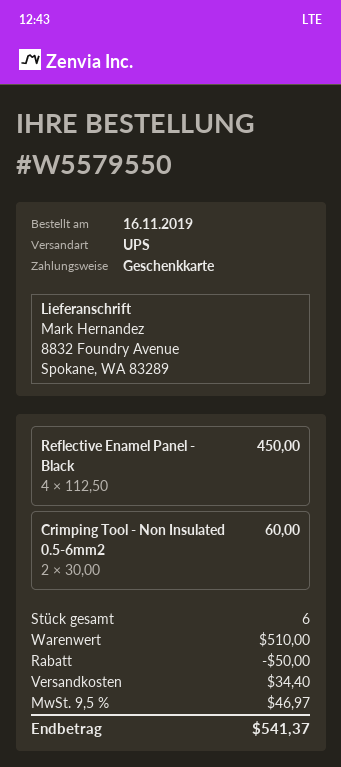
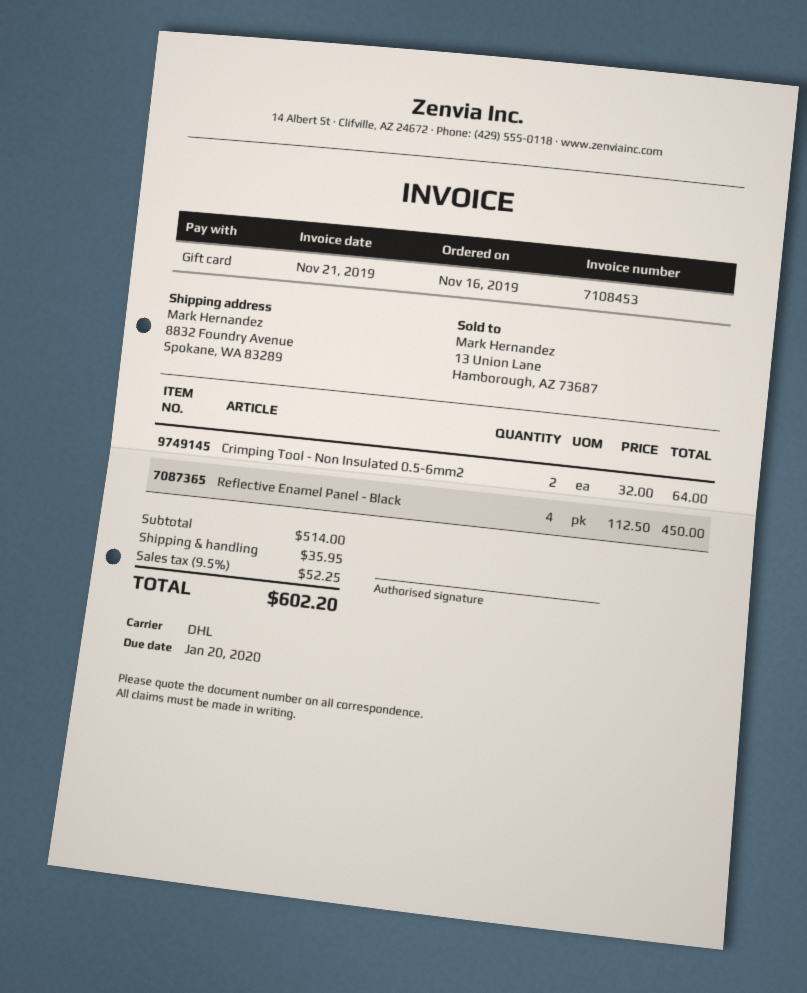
shipping method: UPS -> DHL
Crimping Tool - Non Insulated 0.5-6mm2: 2 x 30.00 = 60.00 -> 2 x 32.00 = 64.00
subtotal: 510.00 -> 514.00
discount: 50.00 -> none
shipping: 34.40 -> 35.95
tax: 9.5% = 46.97 -> 9.5% = 52.25
total: 541.37 -> 602.20

